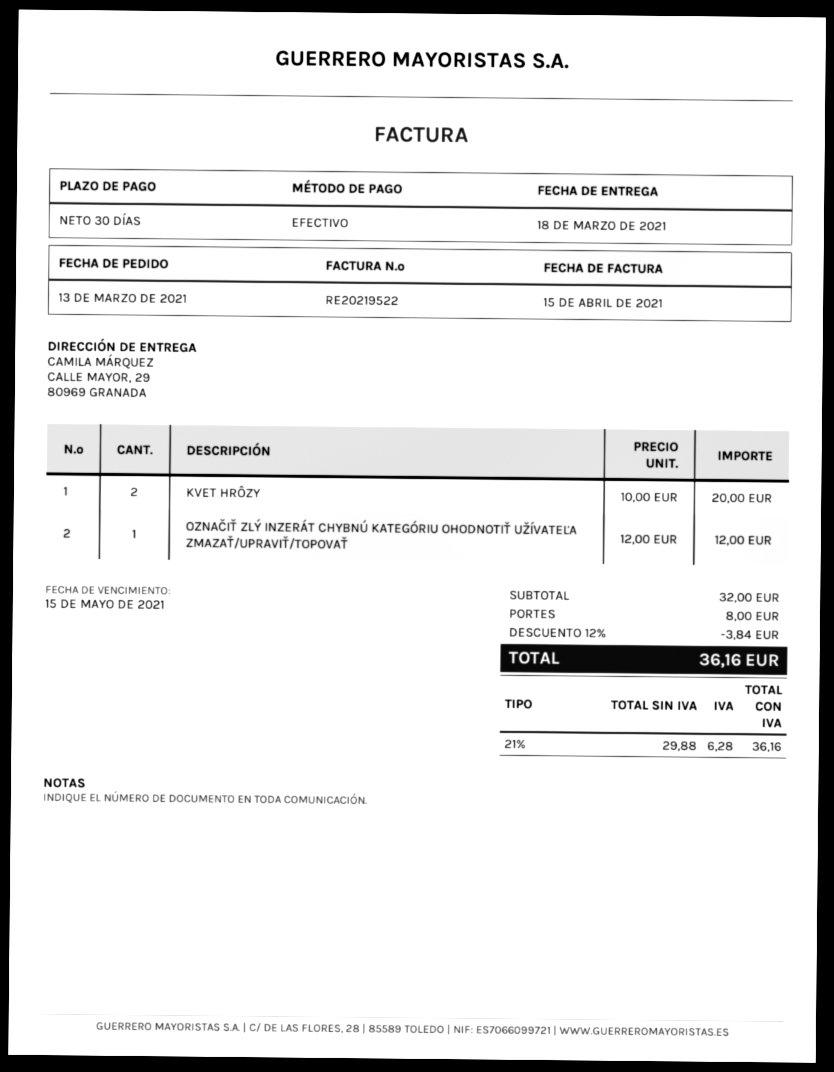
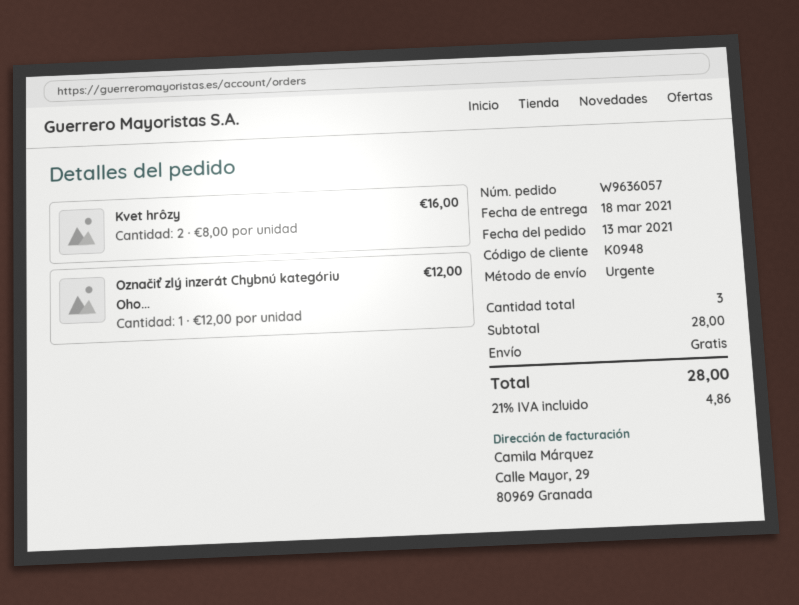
KVET HRÔZY: 2 x 10.00 = 20.00 -> 2 x 8.00 = 16.00
subtotal: 32.00 -> 28.00
discount: 12% = 3.84 -> none
shipping: 8.00 -> 0.00
tax: 21% = 6.28 -> 21% = 4.86
total: 36.16 -> 28.00

